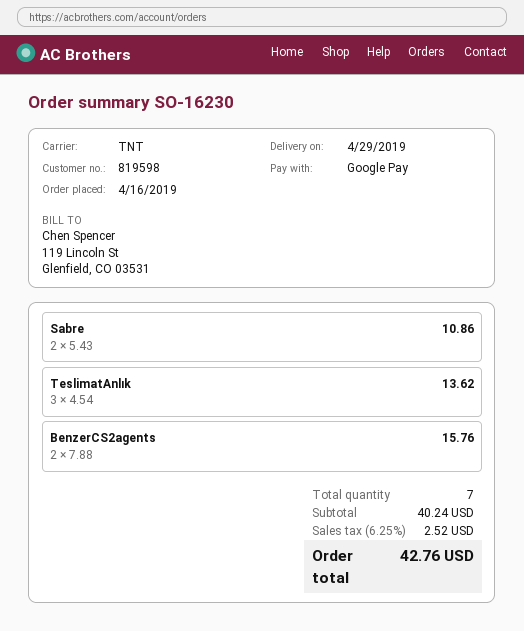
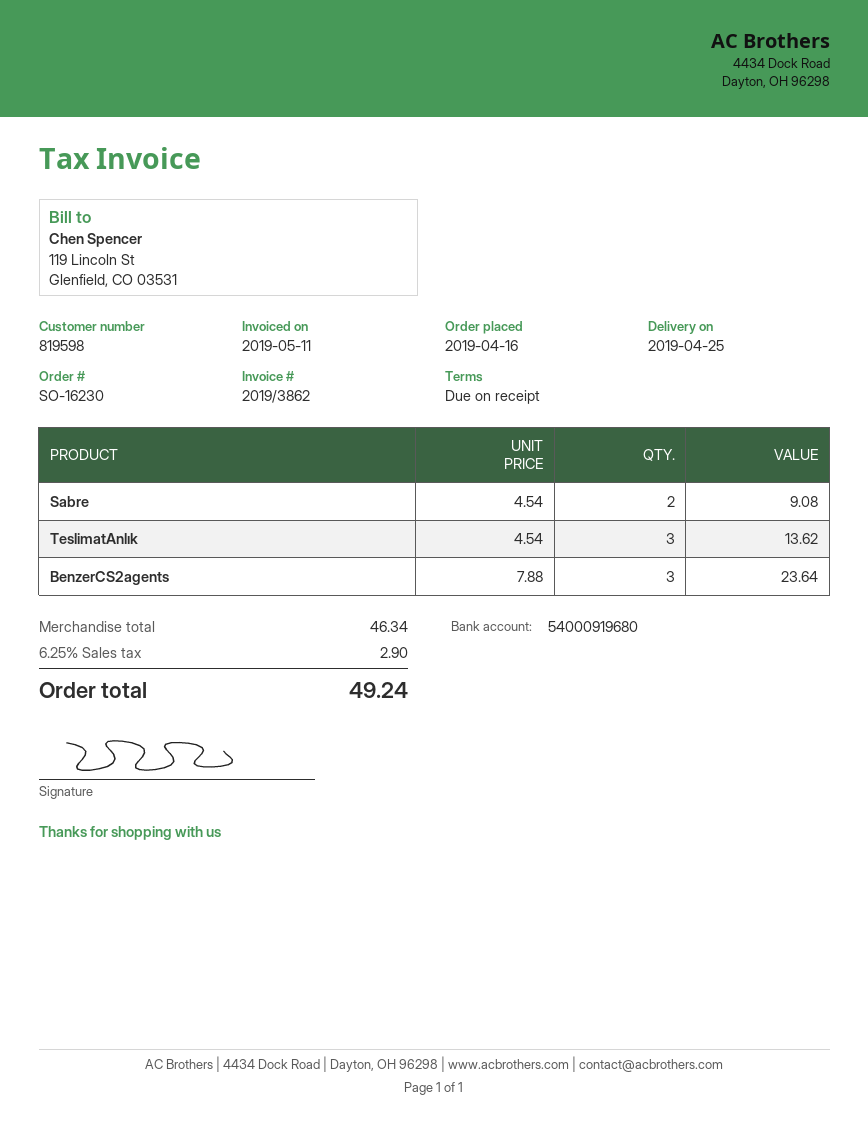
delivery date: 2019-04-29 -> 2019-04-25
Sabre: 2 x 5.43 = 10.86 -> 2 x 4.54 = 9.08
BenzerCS2agents: 2 x 7.88 = 15.76 -> 3 x 7.88 = 23.64
subtotal: 40.24 -> 46.34
tax: 6.25% = 2.52 -> 6.25% = 2.90
total: 42.76 -> 49.24

